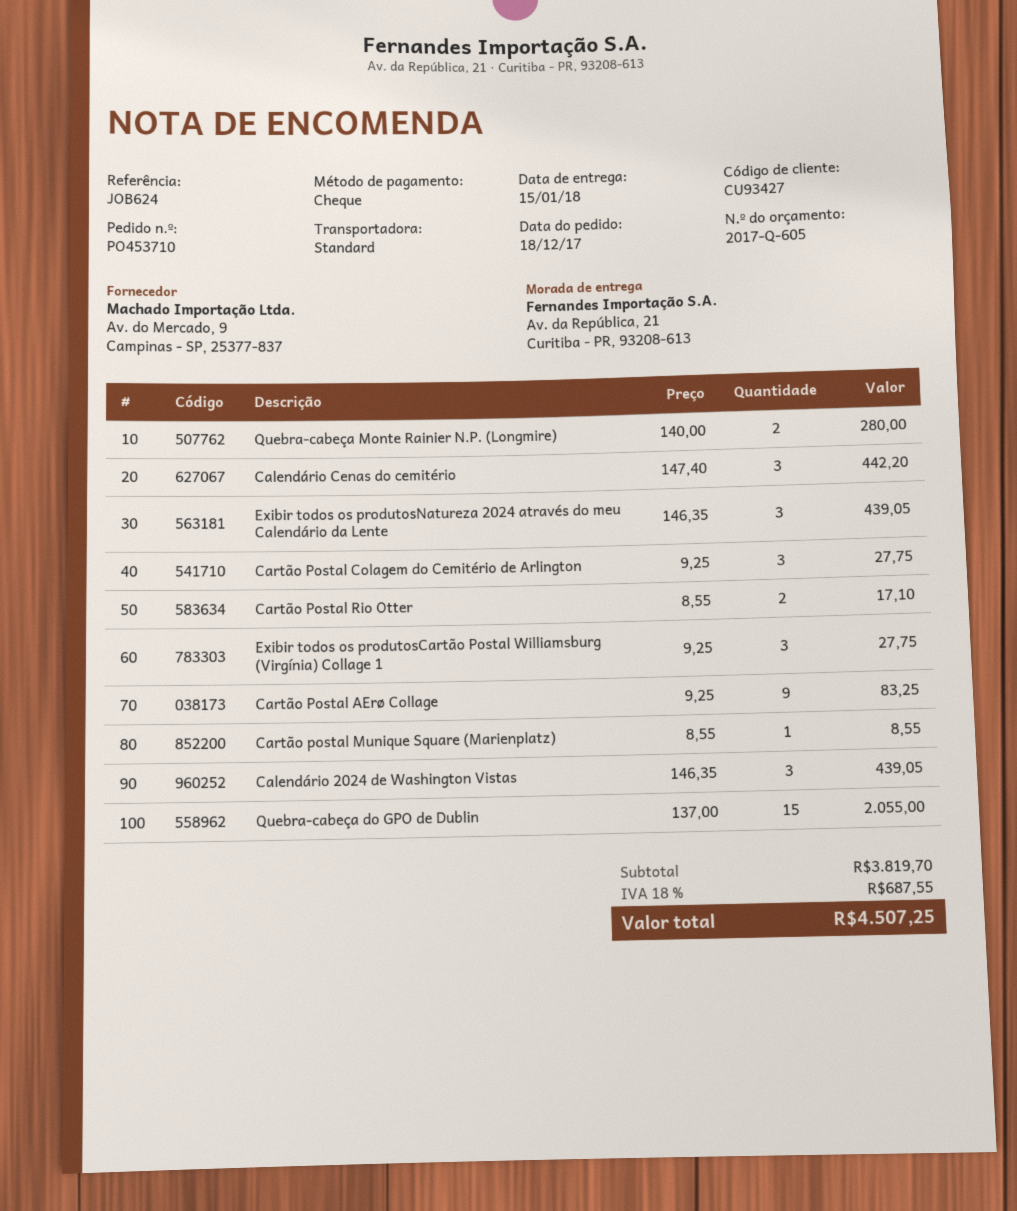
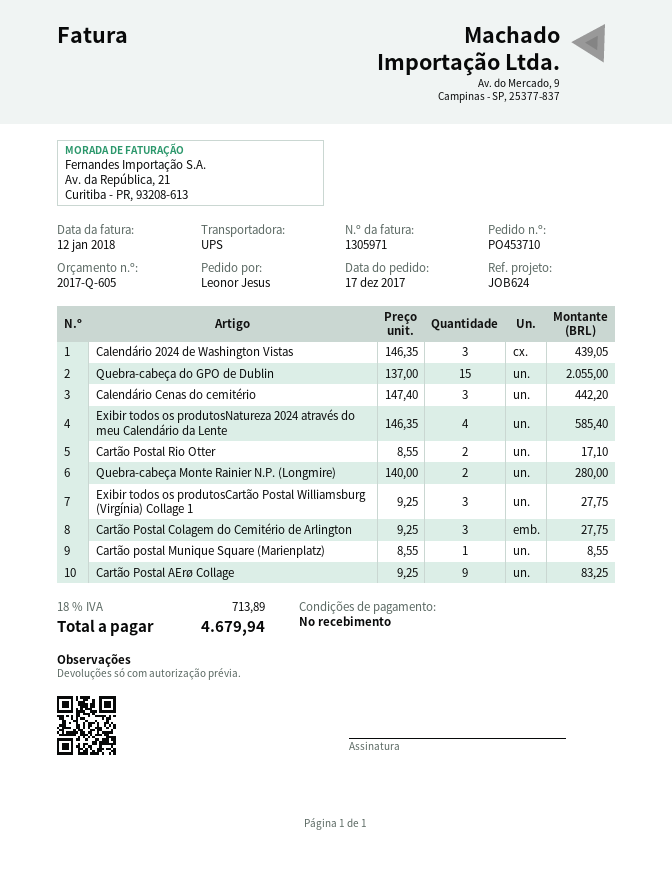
order date: 2017-12-18 -> 2017-12-17
shipping method: standard -> UPS
Exibir todos os produtosNatureza 2024 através do meu Calendário da Lente: 3 x 146.35 = 439.05 -> 4 x 146.35 = 585.40
tax: 18% = 687.55 -> 18% = 713.89
total: 4507.25 -> 4679.94

